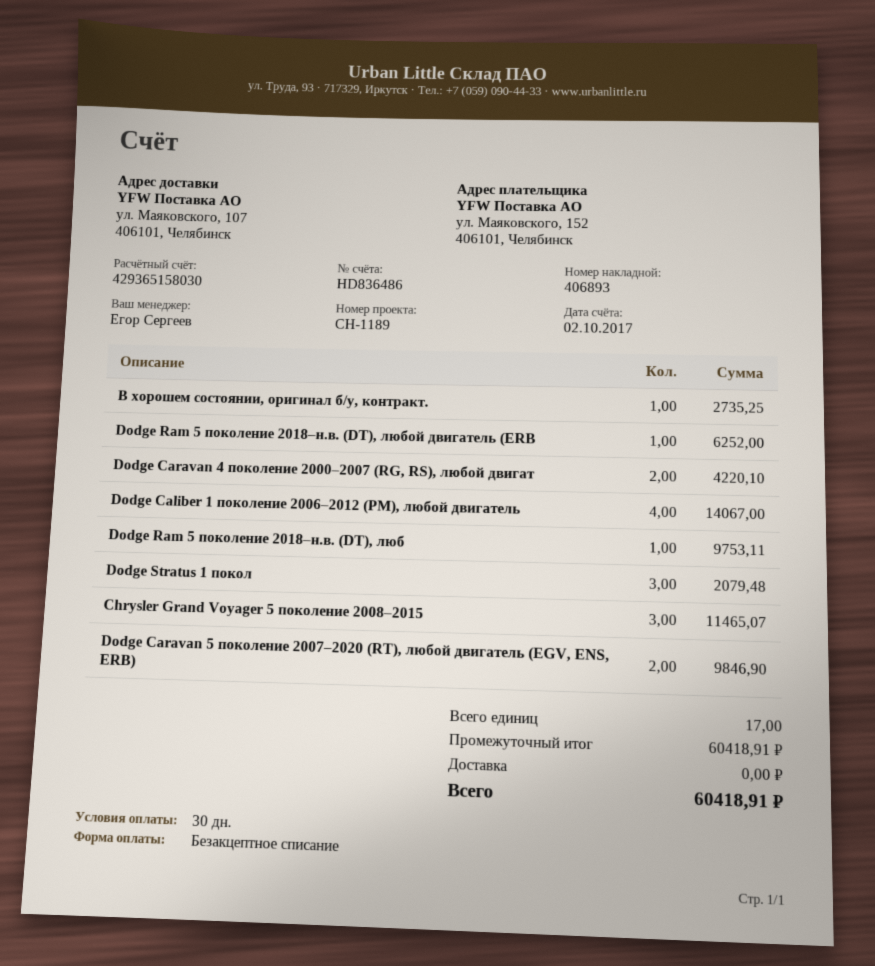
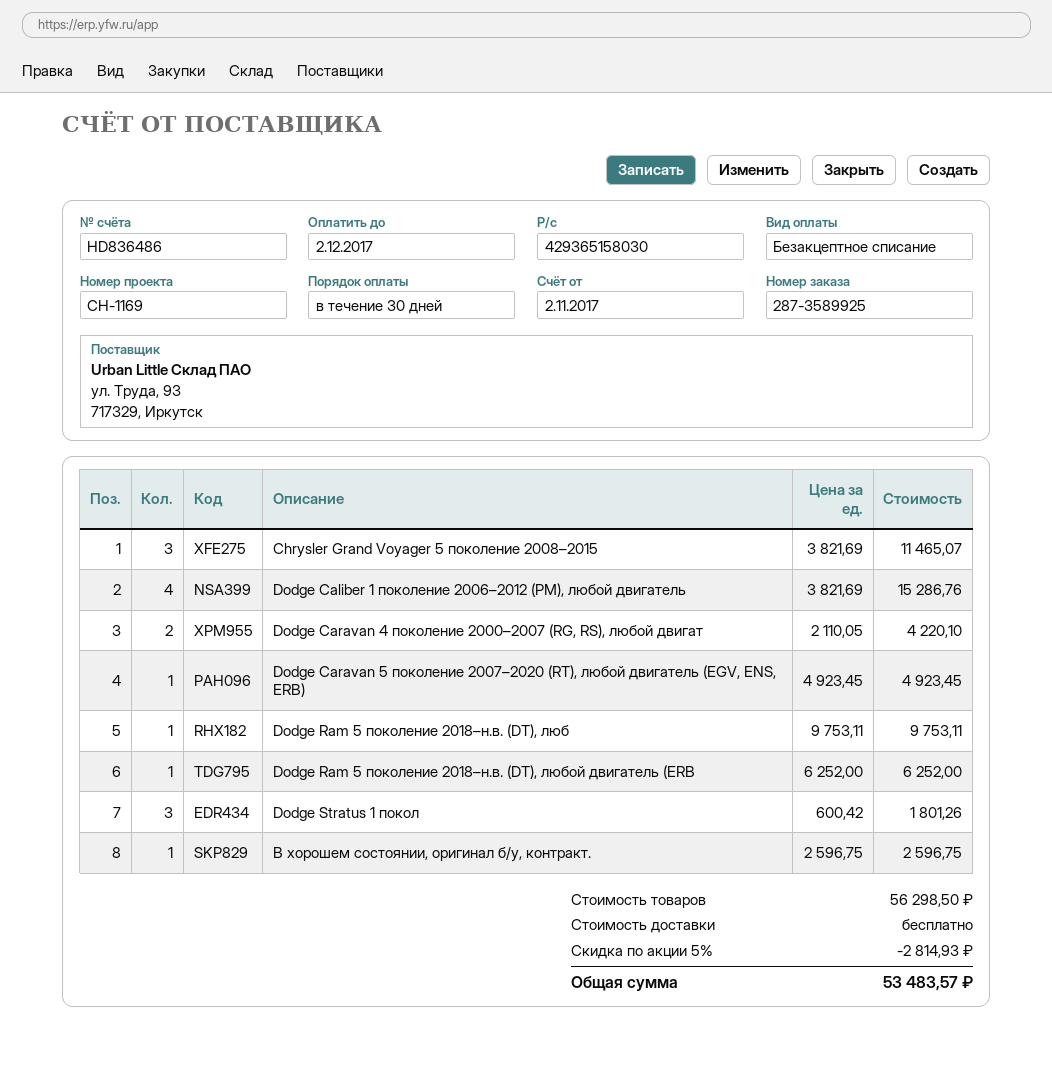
invoice date: 2017-10-02 -> 2017-11-02
reference: CH-1189 -> CH-1169
В хорошем состоянии, оригинал б/у, контракт.: 1 for 2735.25 -> 1 for 2596.75
Dodge Caliber 1 поколение 2006–2012 (PM), любой двигатель: 4 for 14067.00 -> 4 for 15286.76
Dodge Stratus 1 покол: 3 for 2079.48 -> 3 for 1801.26
Dodge Caravan 5 поколение 2007–2020 (RT), любой двигатель (EGV, ENS, ERB): 2 for 9846.90 -> 1 for 4923.45
subtotal: 60418.91 -> 56298.50
discount: none -> 5% = 2814.93
total: 60418.91 -> 53483.57

